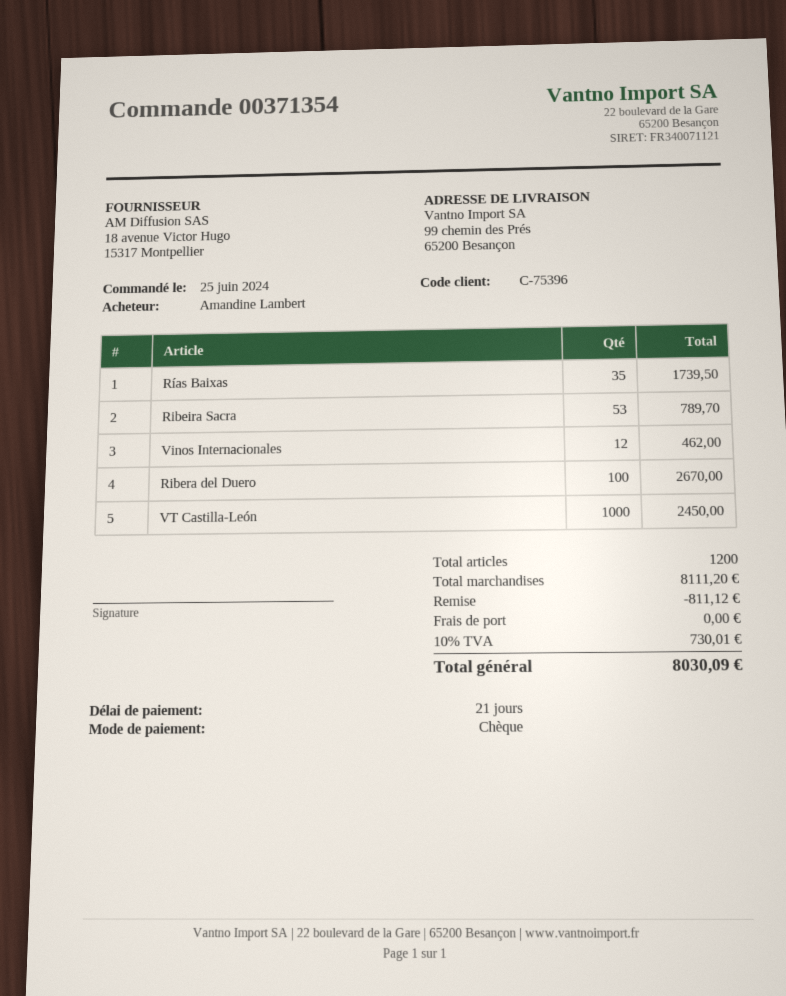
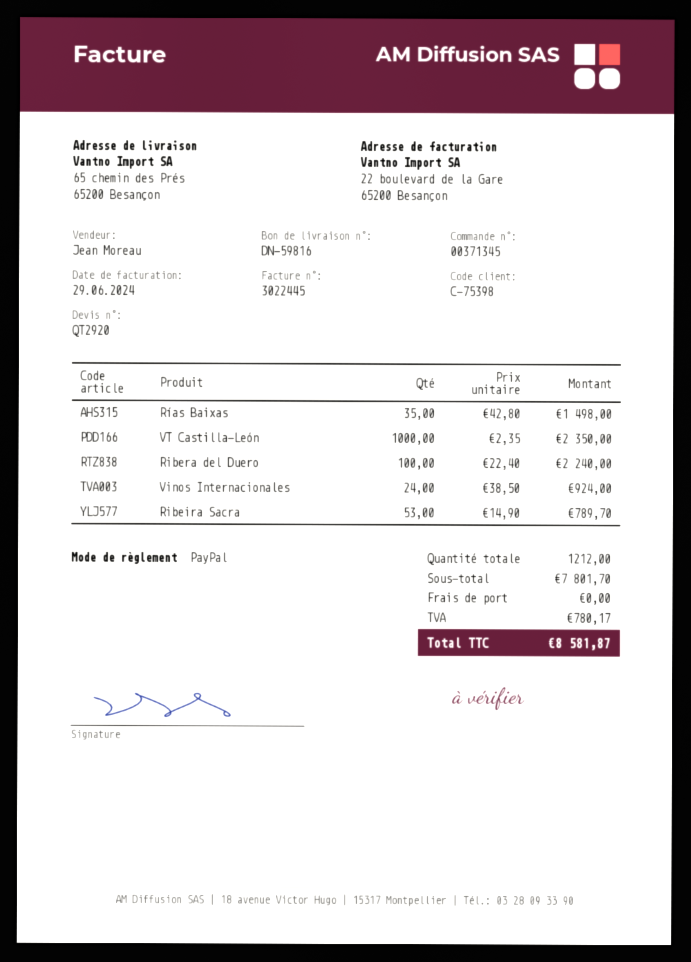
order number: 00371354 -> 00371345
customer number: C-75396 -> C-75398
payment method: cheque -> PayPal
ship to: 99 chemin des Prés, 65200 Besançon -> 65 chemin des Prés, 65200 Besançon
Rías Baixas: 35 for 1739.50 -> 35 for 1498.00
Vinos Internacionales: 12 for 462.00 -> 24 for 924.00
Ribera del Duero: 100 for 2670.00 -> 100 for 2240.00
VT Castilla-León: 1000 for 2450.00 -> 1000 for 2350.00
total quantity: 1200 -> 1212
subtotal: 8111.20 -> 7801.70
discount: 811.12 -> none
tax: 730.01 -> 780.17
total: 8030.09 -> 8581.87

